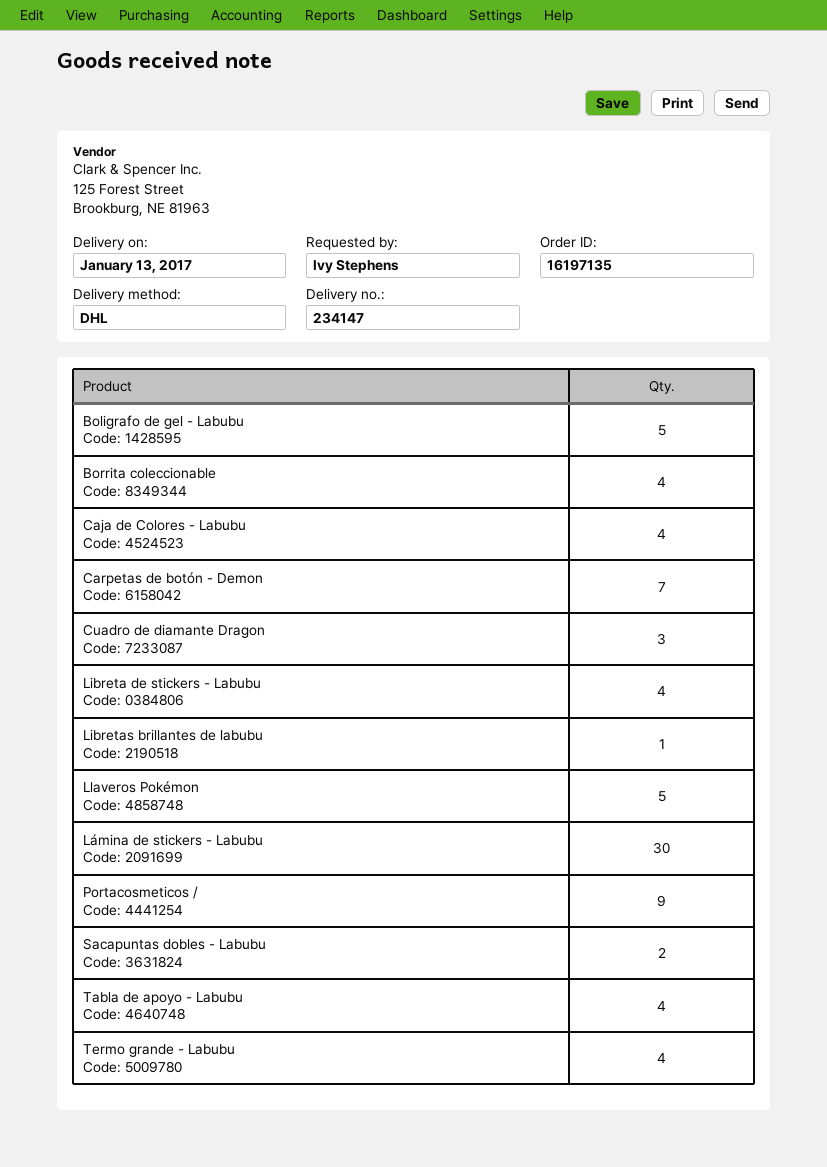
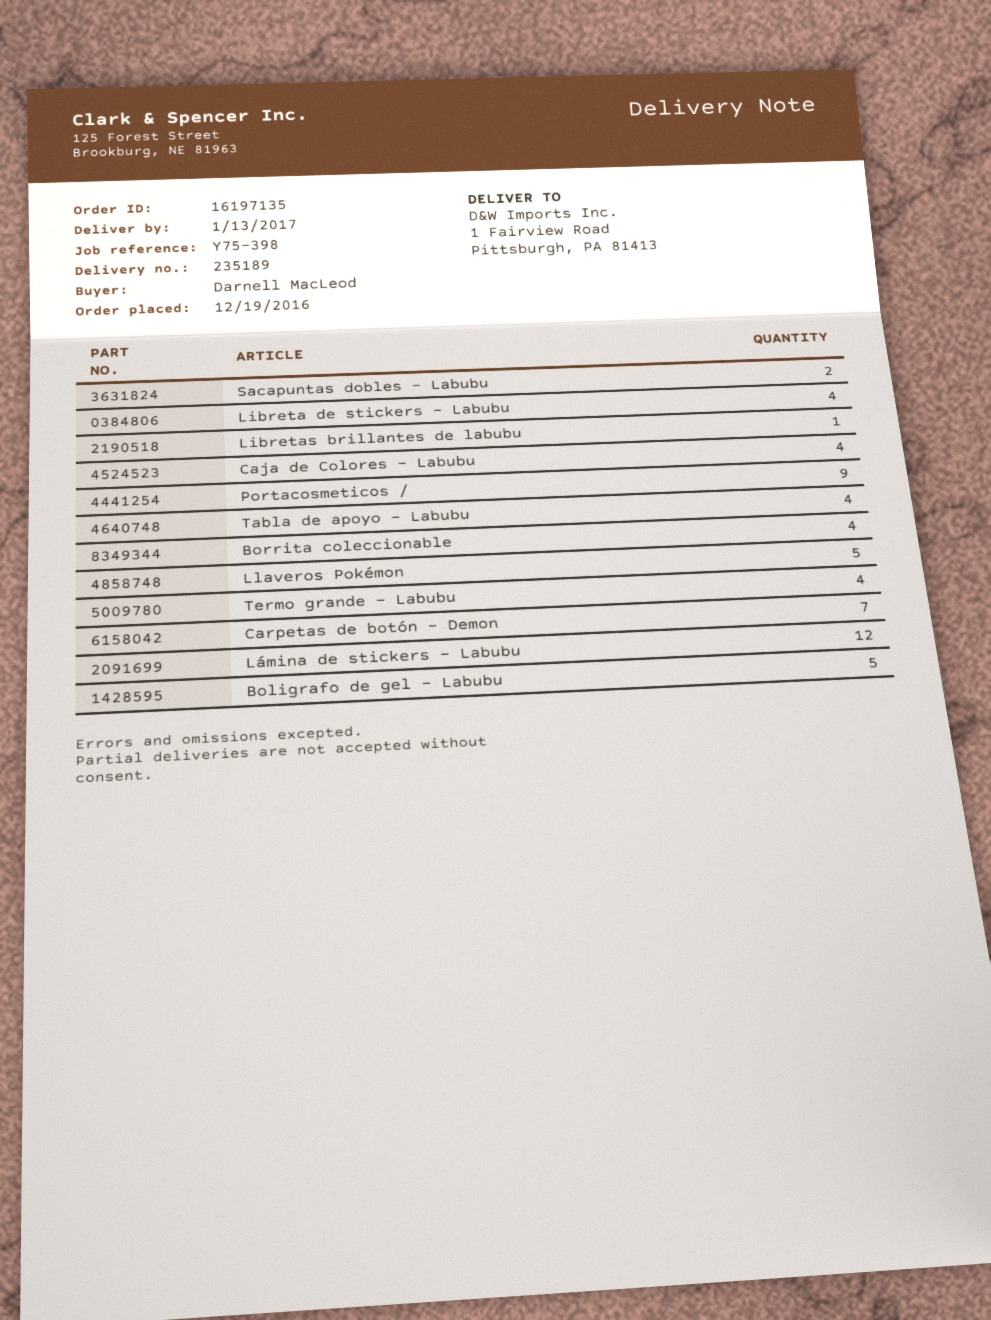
delivery note number: 234147 -> 235189
ordered by: Ivy Stephens -> Darnell MacLeod
Cuadro de diamante Dragon: 3 -> none
Lámina de stickers - Labubu: 30 -> 12

